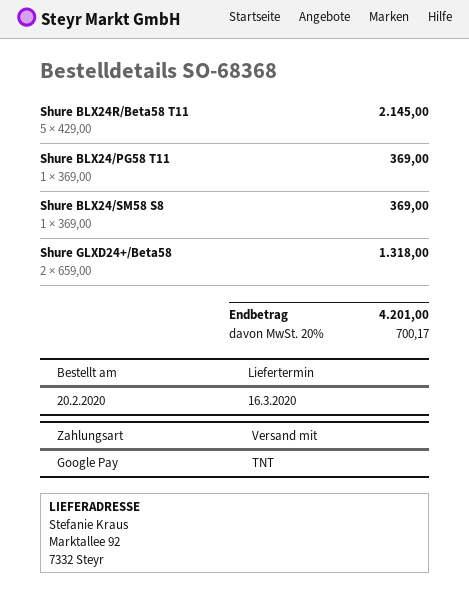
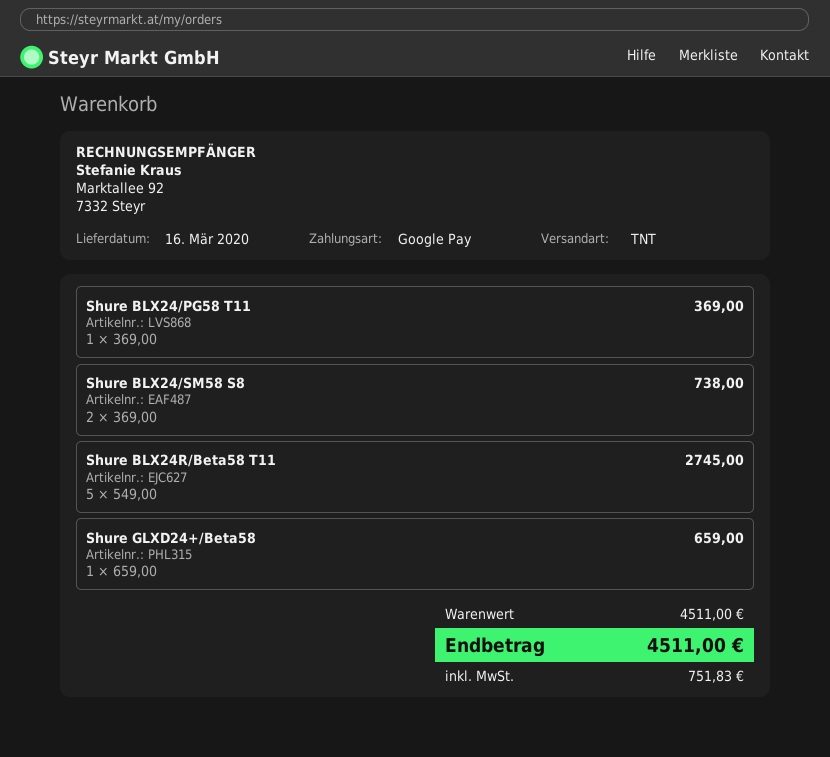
Shure BLX24R/Beta58 T11: 5 x 429.00 = 2145.00 -> 5 x 549.00 = 2745.00
Shure BLX24/SM58 S8: 1 x 369.00 = 369.00 -> 2 x 369.00 = 738.00
Shure GLXD24+/Beta58: 2 x 659.00 = 1318.00 -> 1 x 659.00 = 659.00
tax: 700.17 -> 751.83
total: 4201.00 -> 4511.00

